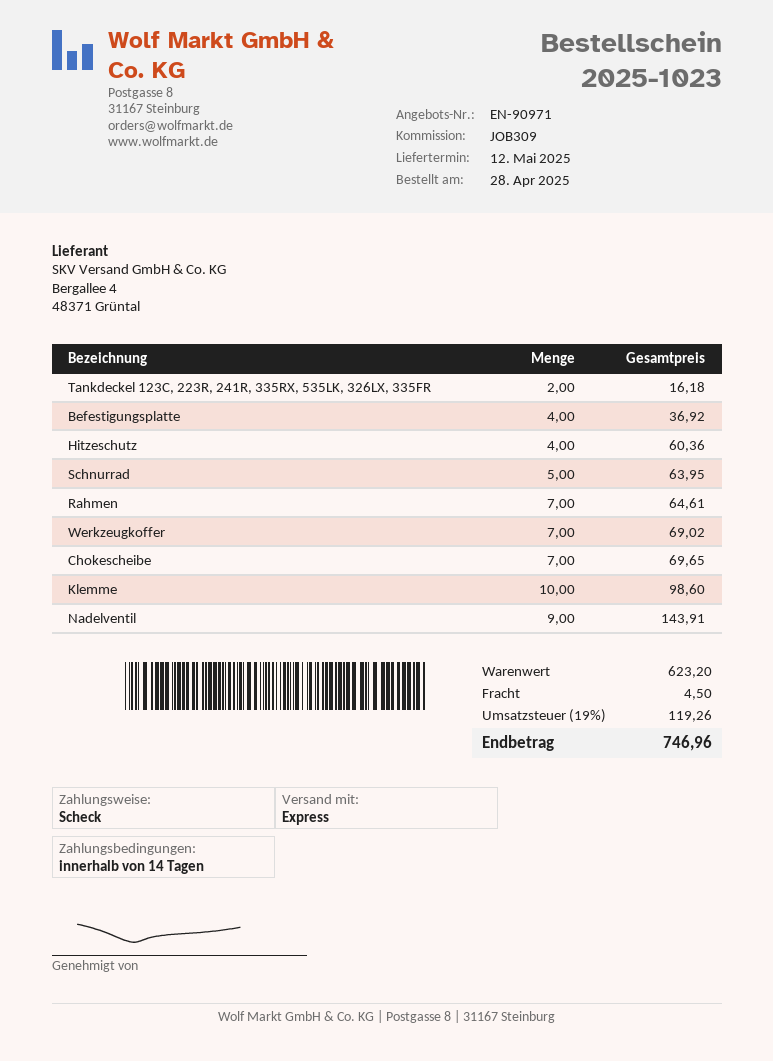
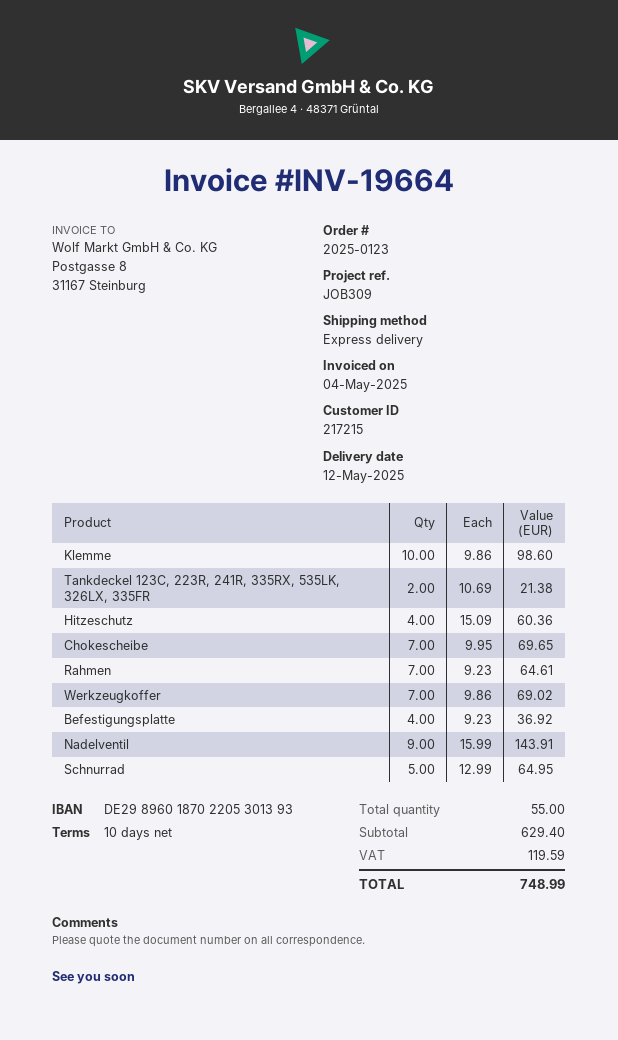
order number: 2025-1023 -> 2025-0123
payment terms: 14 days -> 10 days
Tankdeckel 123C, 223R, 241R, 335RX, 535LK, 326LX, 335FR: 2 for 16.18 -> 2 for 21.38
Schnurrad: 5 for 63.95 -> 5 for 64.95
subtotal: 623.20 -> 629.40
shipping: 4.50 -> none
tax: 119.26 -> 119.59
total: 746.96 -> 748.99

